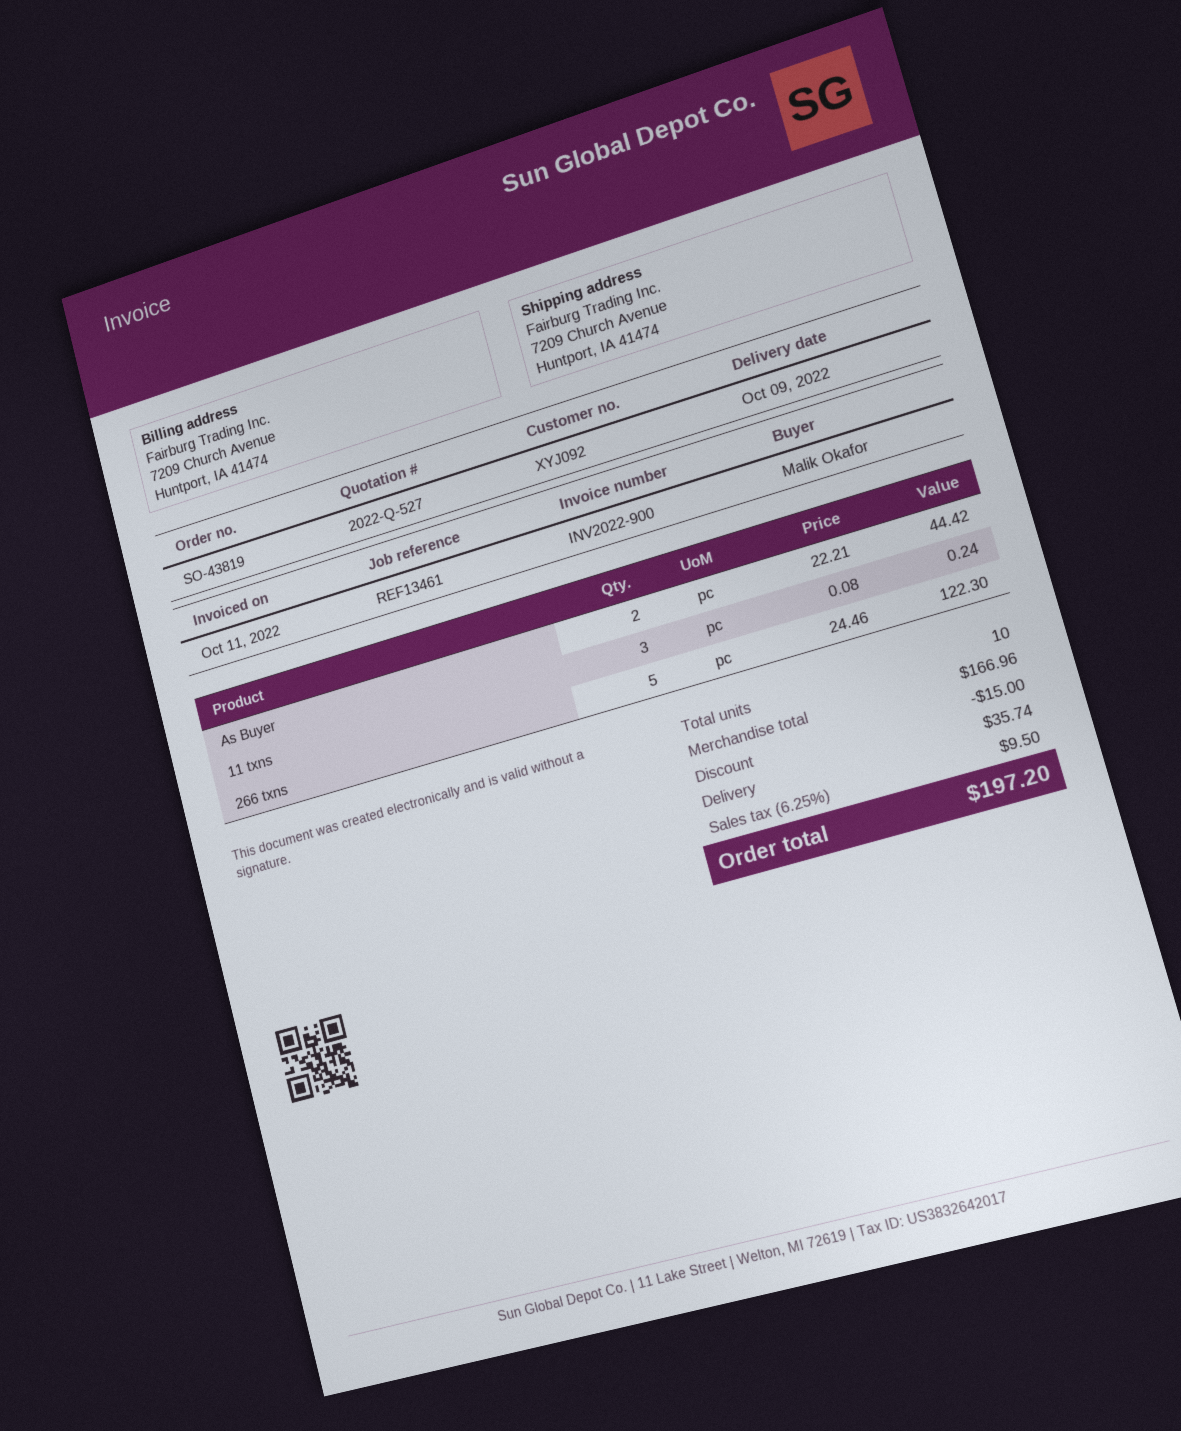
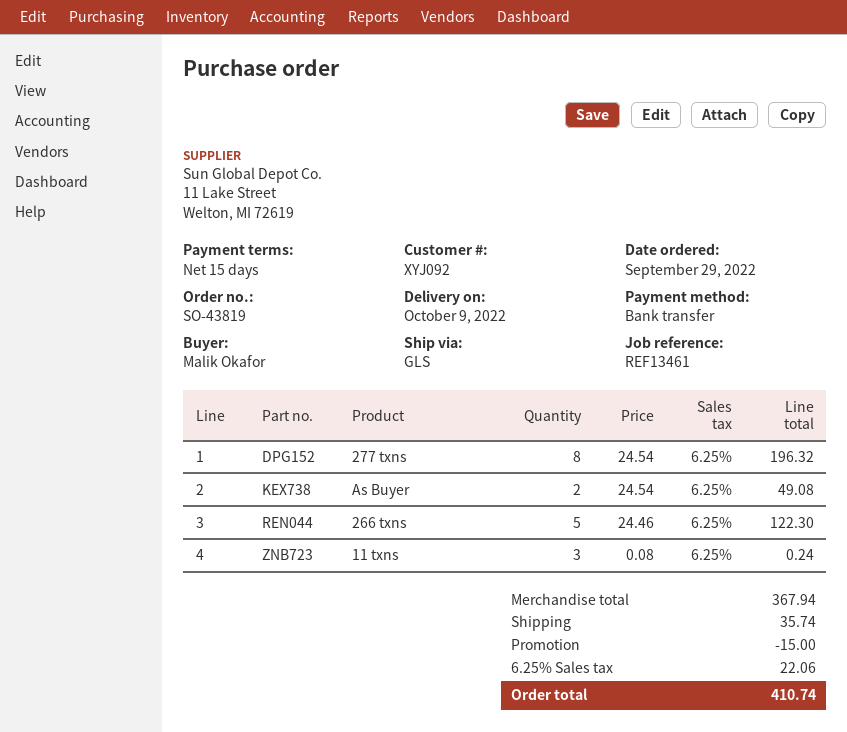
As Buyer: 2 x 22.21 = 44.42 -> 2 x 24.54 = 49.08
277 txns: none -> 8 x 24.54 = 196.32
subtotal: 166.96 -> 367.94
tax: 6.25% = 9.50 -> 6.25% = 22.06
total: 197.20 -> 410.74

